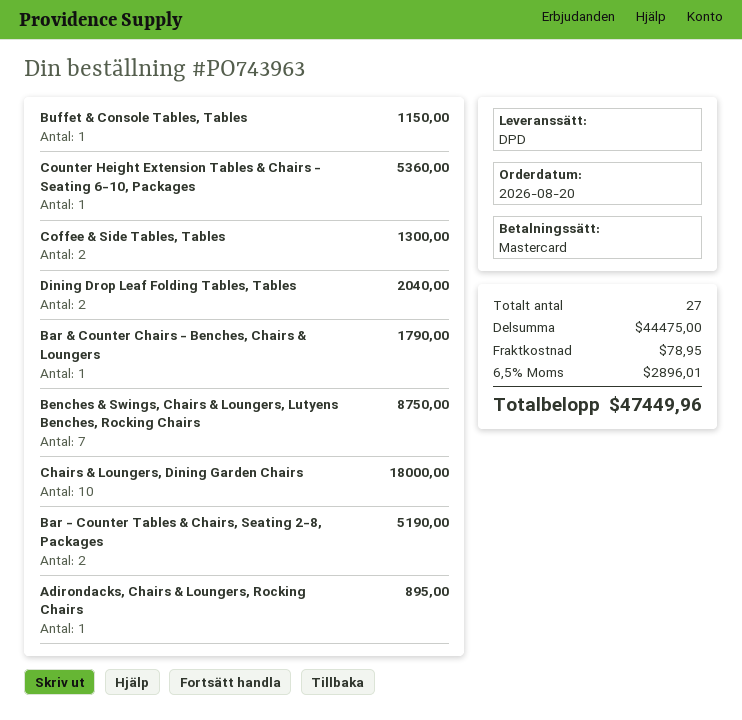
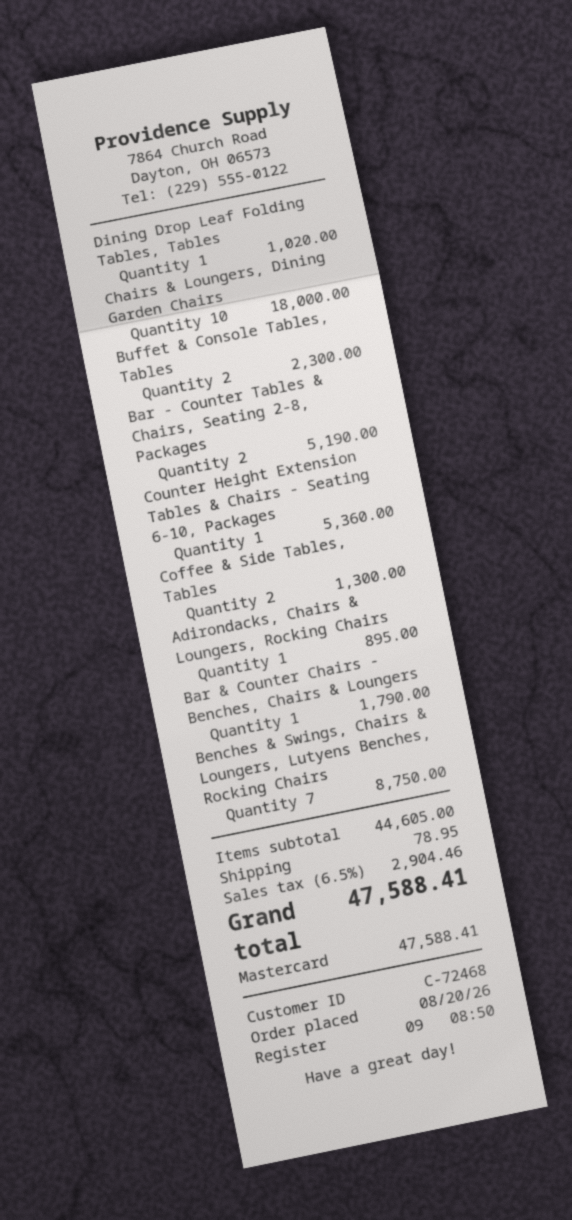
Buffet & Console Tables, Tables: 1 for 1150.00 -> 2 for 2300.00
Dining Drop Leaf Folding Tables, Tables: 2 for 2040.00 -> 1 for 1020.00
subtotal: 44475.00 -> 44605.00
tax: 6.5% = 2896.01 -> 6.5% = 2904.46
total: 47449.96 -> 47588.41

